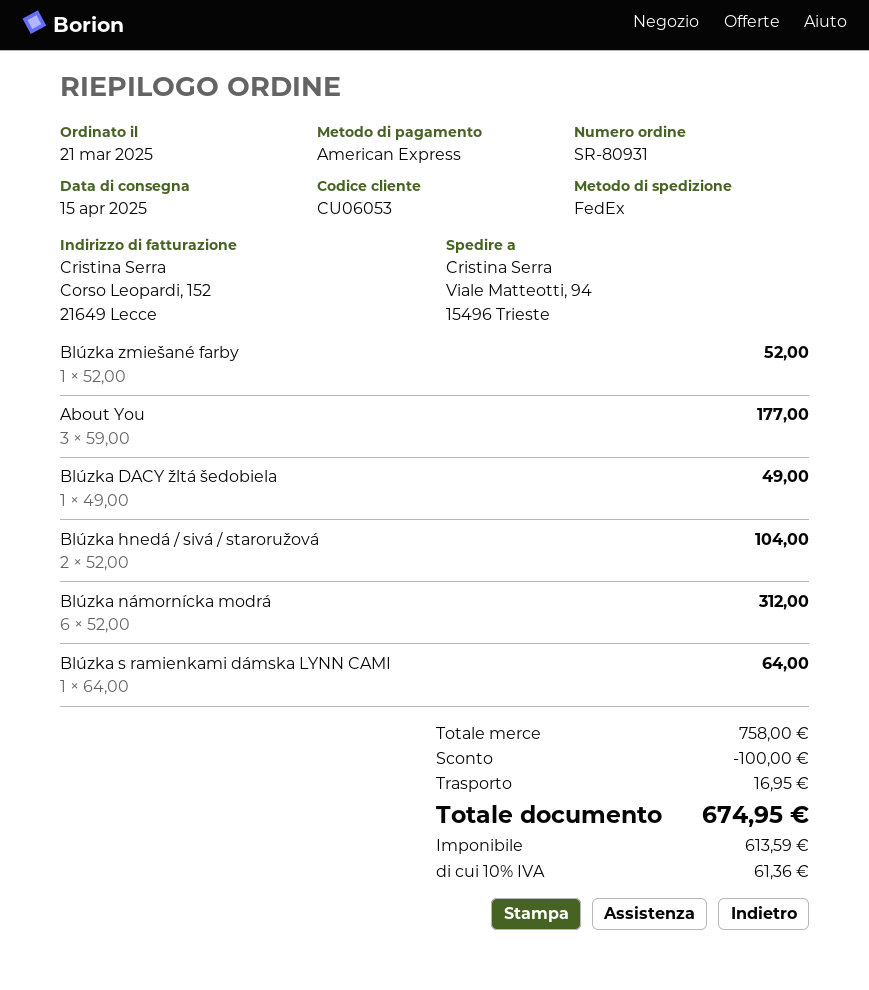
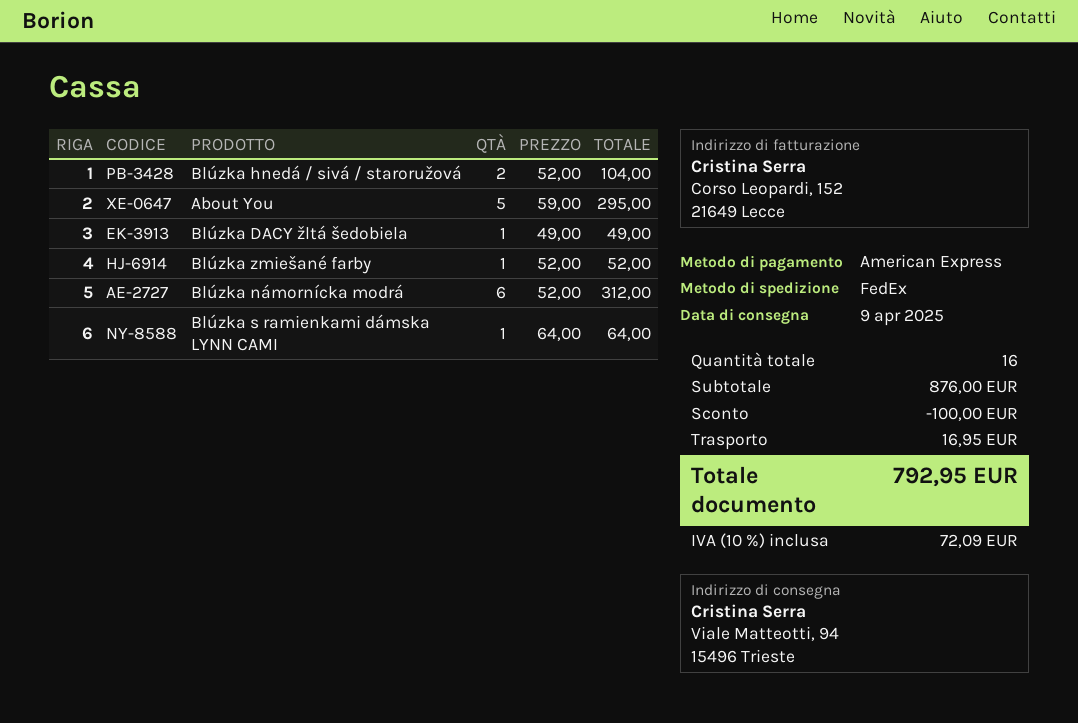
delivery date: 2025-04-15 -> 2025-04-09
About You: 3 x 59.00 = 177.00 -> 5 x 59.00 = 295.00
subtotal: 758.00 -> 876.00
tax: 10% = 61.36 -> 10% = 72.09
total: 674.95 -> 792.95

